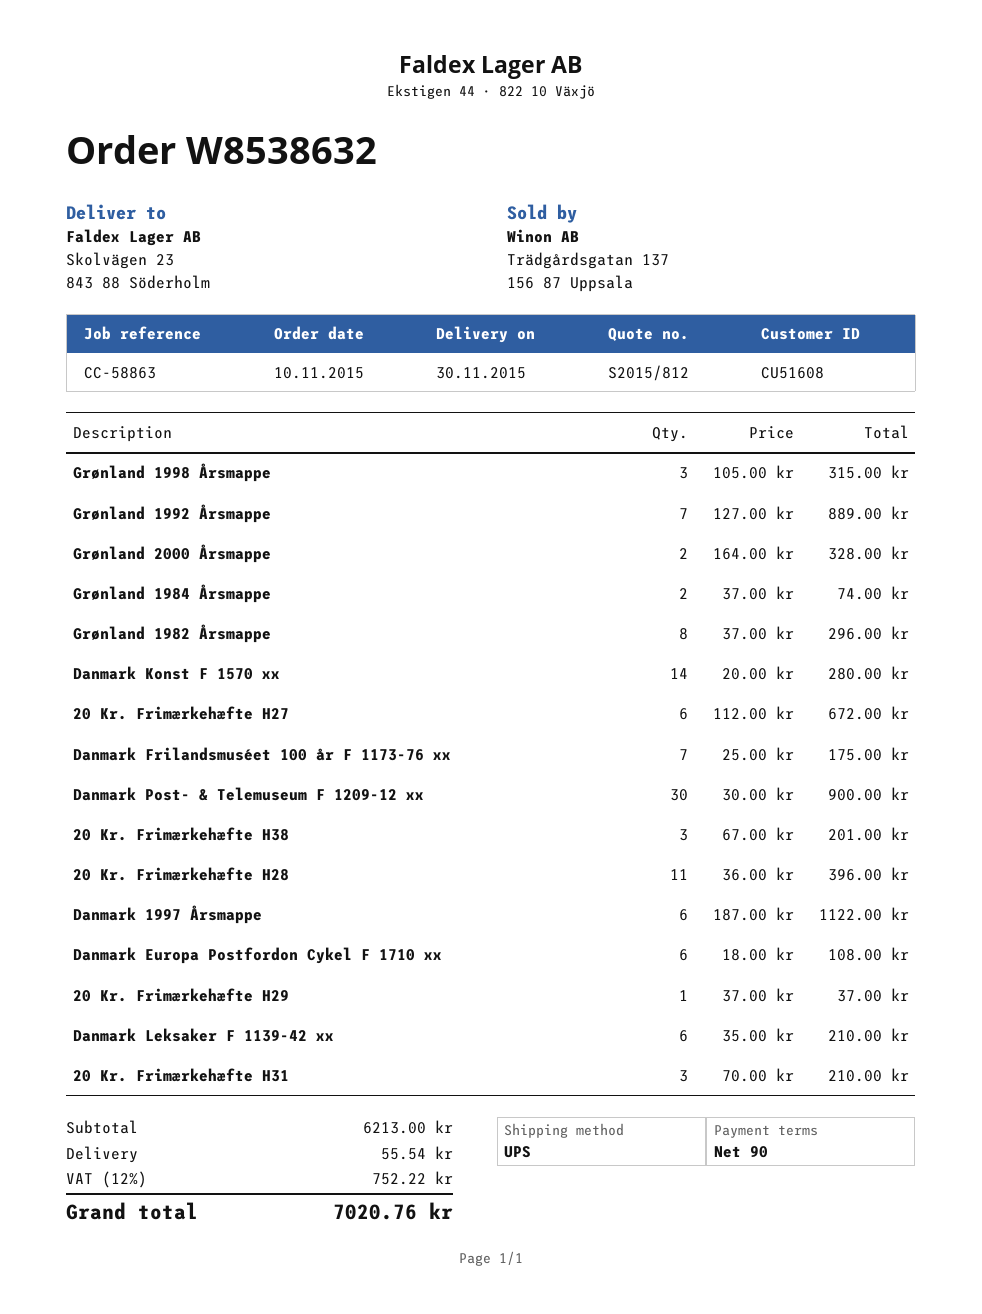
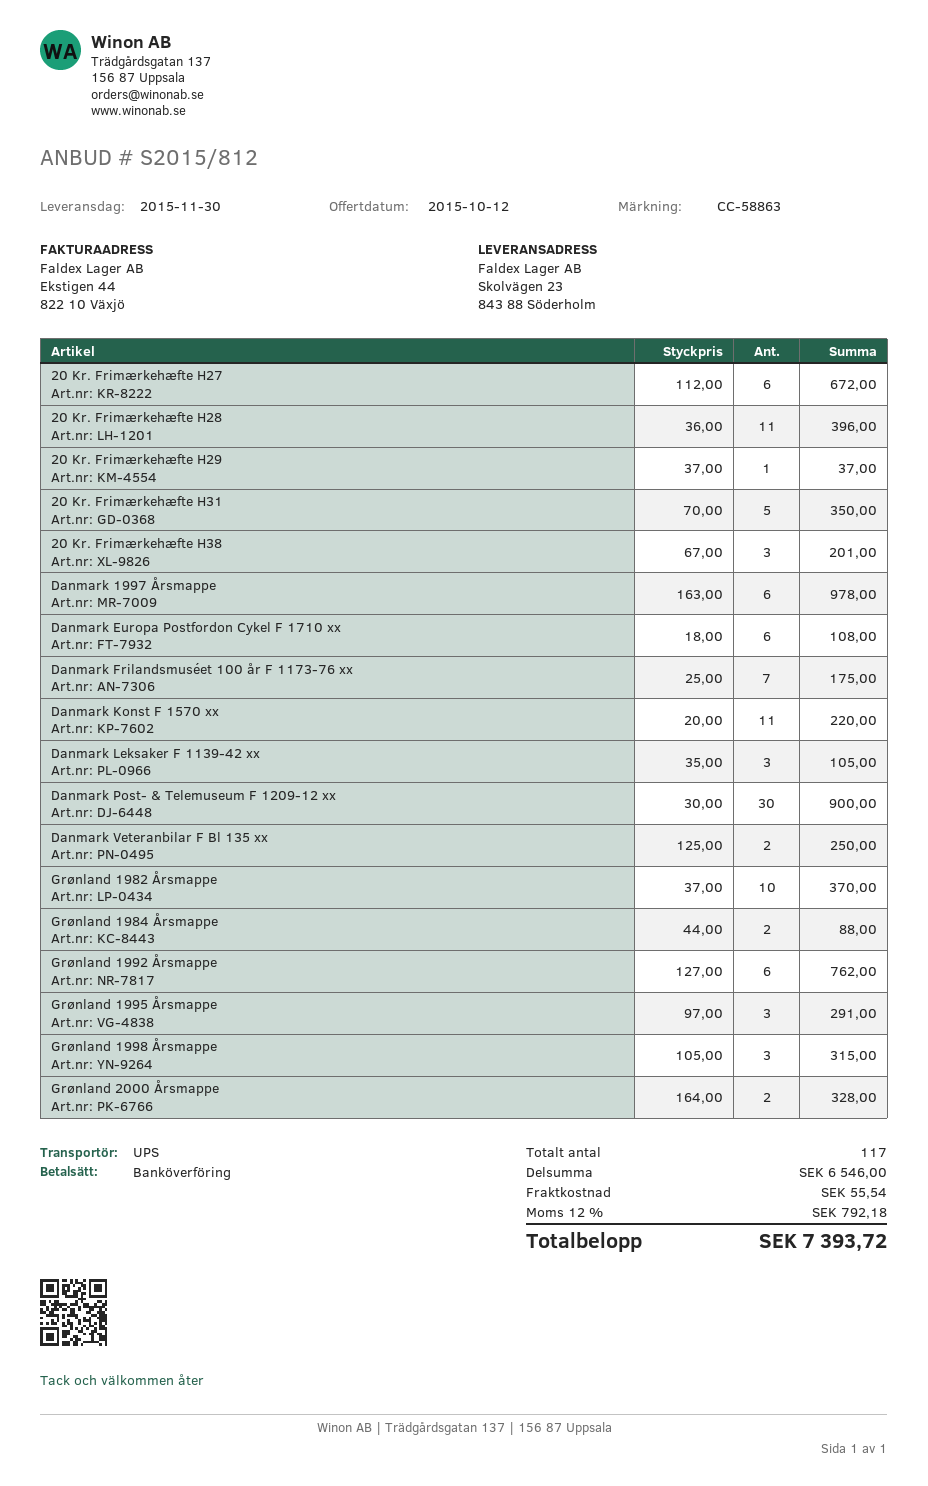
Grønland 1992 Årsmappe: 7 x 127.00 = 889.00 -> 6 x 127.00 = 762.00
Grønland 1984 Årsmappe: 2 x 37.00 = 74.00 -> 2 x 44.00 = 88.00
Grønland 1982 Årsmappe: 8 x 37.00 = 296.00 -> 10 x 37.00 = 370.00
Danmark Konst F 1570 xx: 14 x 20.00 = 280.00 -> 11 x 20.00 = 220.00
Danmark 1997 Årsmappe: 6 x 187.00 = 1122.00 -> 6 x 163.00 = 978.00
Danmark Leksaker F 1139-42 xx: 6 x 35.00 = 210.00 -> 3 x 35.00 = 105.00
20 Kr. Frimærkehæfte H31: 3 x 70.00 = 210.00 -> 5 x 70.00 = 350.00
Danmark Veteranbilar F Bl 135 xx: none -> 2 x 125.00 = 250.00
Grønland 1995 Årsmappe: none -> 3 x 97.00 = 291.00
subtotal: 6213.00 -> 6546.00
tax: 12% = 752.22 -> 12% = 792.18
total: 7020.76 -> 7393.72

